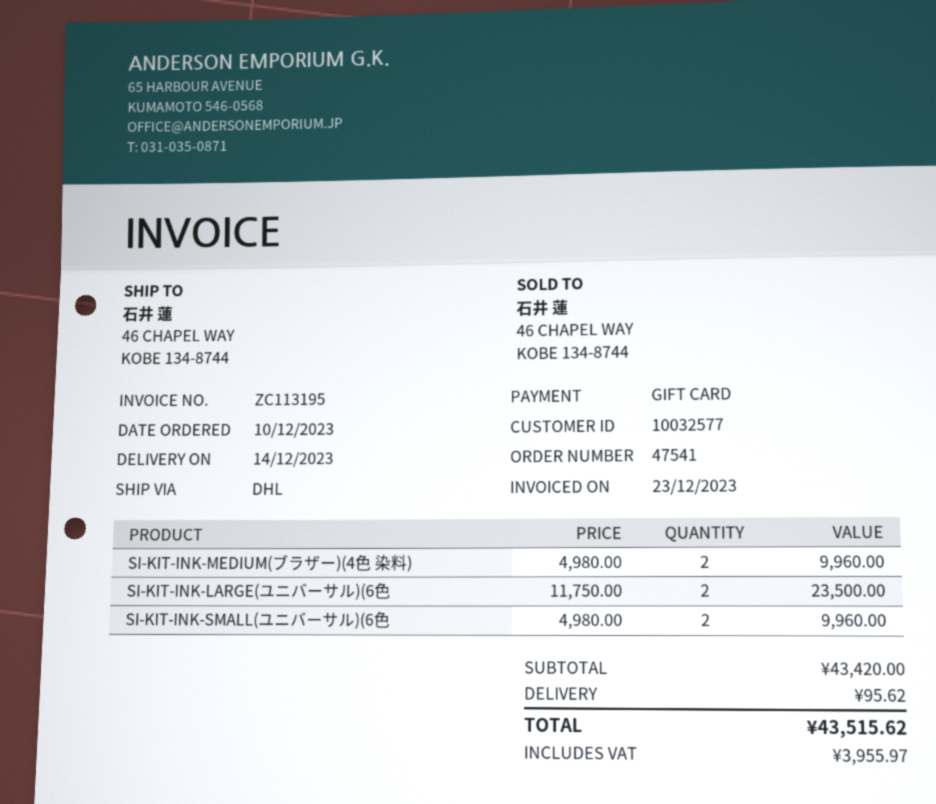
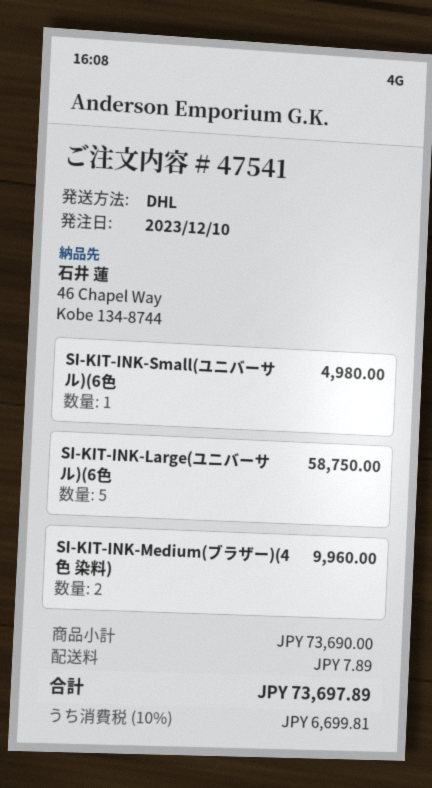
SI-KIT-INK-LARGE(ユニバーサル)(6色: 2 for 23500.00 -> 5 for 58750.00
SI-KIT-INK-SMALL(ユニバーサル)(6色: 2 for 9960.00 -> 1 for 4980.00
subtotal: 43420.00 -> 73690.00
shipping: 95.62 -> 7.89
tax: 3955.97 -> 6699.81
total: 43515.62 -> 73697.89

